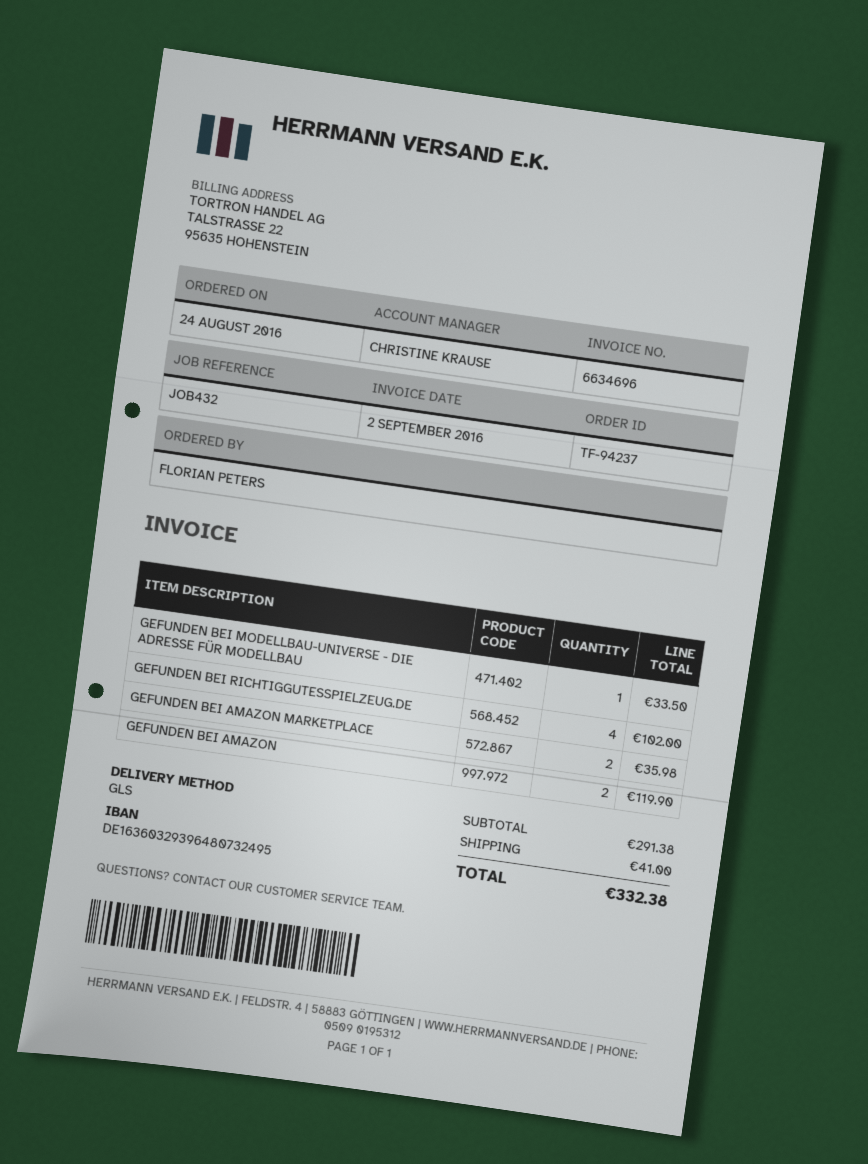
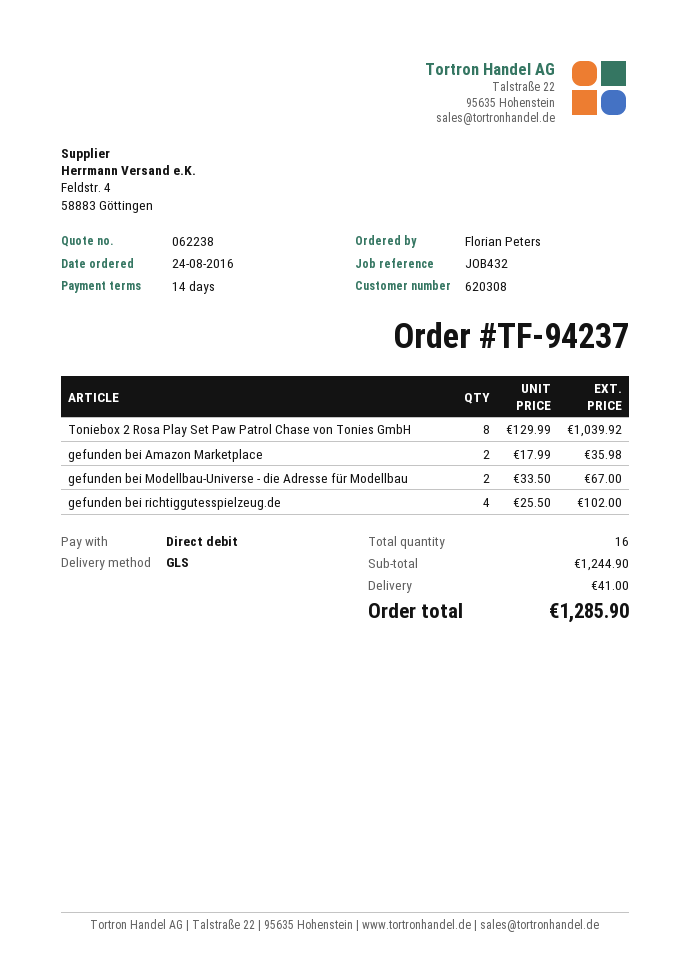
GEFUNDEN BEI MODELLBAU-UNIVERSE - DIE ADRESSE FÜR MODELLBAU: 1 for 33.50 -> 2 for 67.00
GEFUNDEN BEI AMAZON: 2 for 119.90 -> none
Toniebox 2 Rosa Play Set Paw Patrol Chase von Tonies GmbH: none -> 8 for 1039.92
subtotal: 291.38 -> 1244.90
total: 332.38 -> 1285.90

